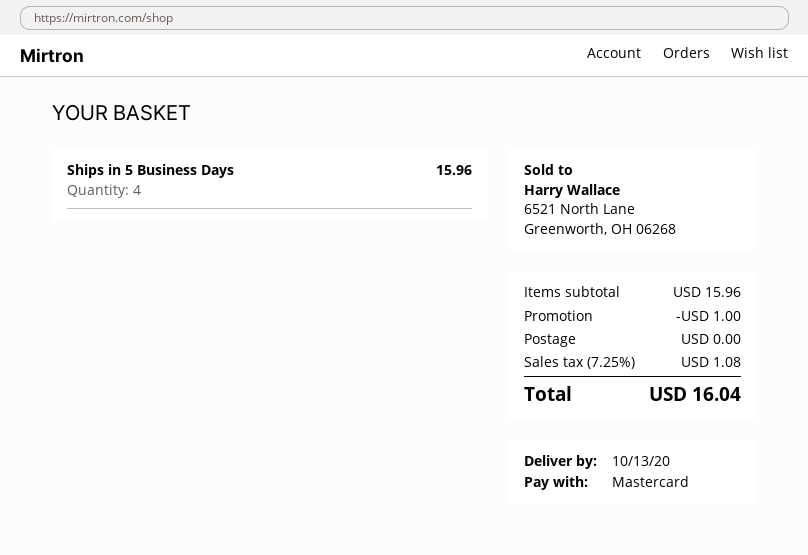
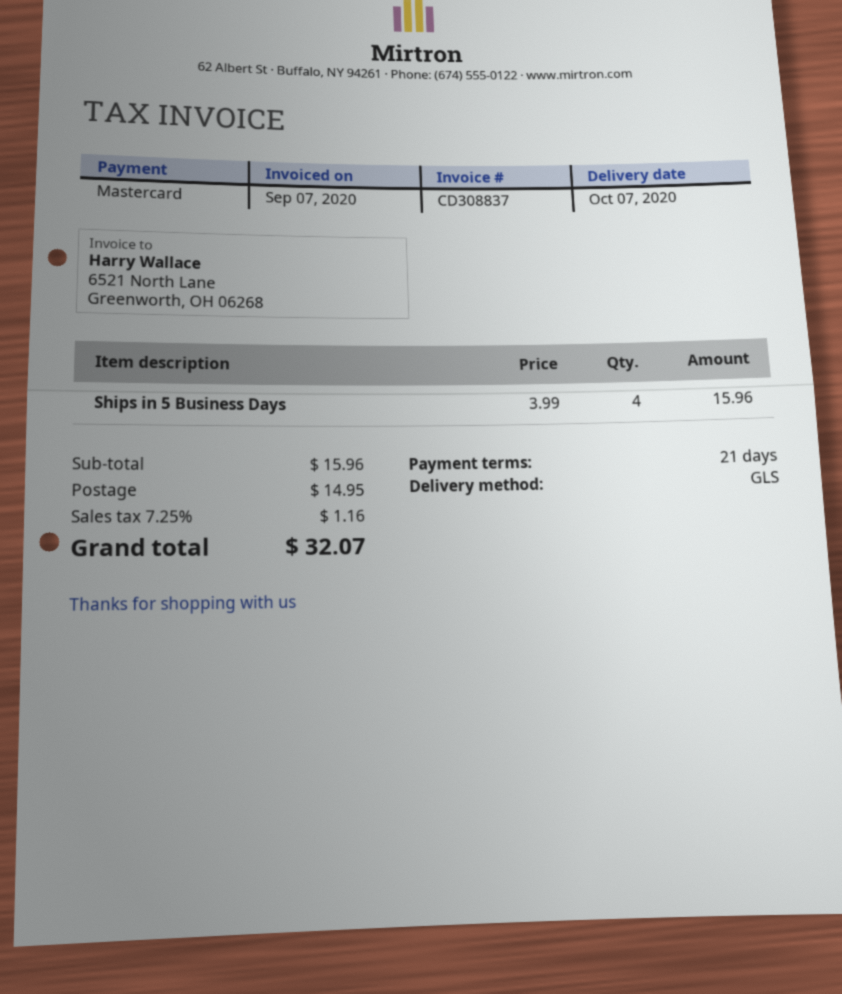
delivery date: 2020-10-13 -> 2020-10-07
discount: 1.00 -> none
shipping: 0.00 -> 14.95
tax: 7.25% = 1.08 -> 7.25% = 1.16
total: 16.04 -> 32.07

